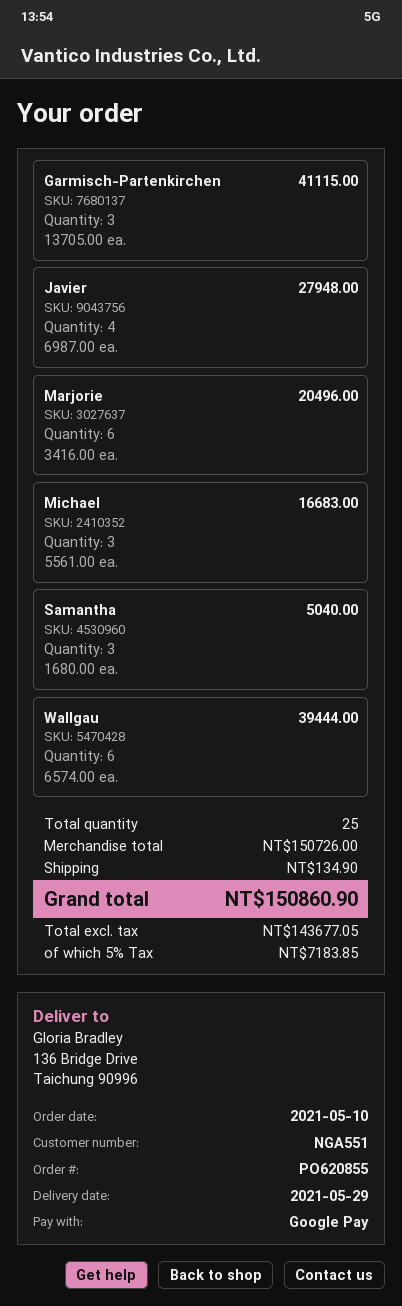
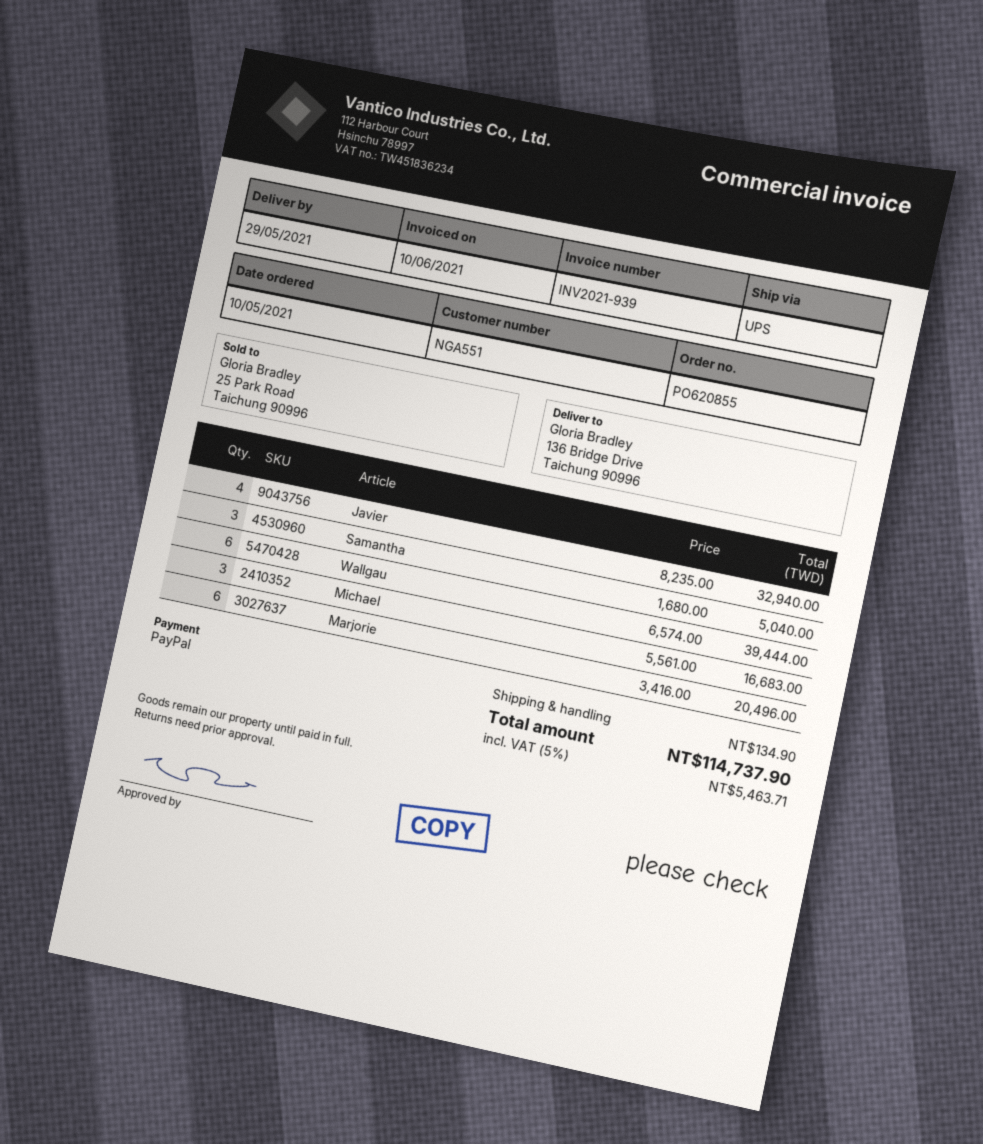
payment method: Google Pay -> PayPal
Garmisch-Partenkirchen: 3 x 13705.00 = 41115.00 -> none
Javier: 4 x 6987.00 = 27948.00 -> 4 x 8235.00 = 32940.00
tax: 5% = 7183.85 -> 5% = 5463.71
total: 150860.90 -> 114737.90

